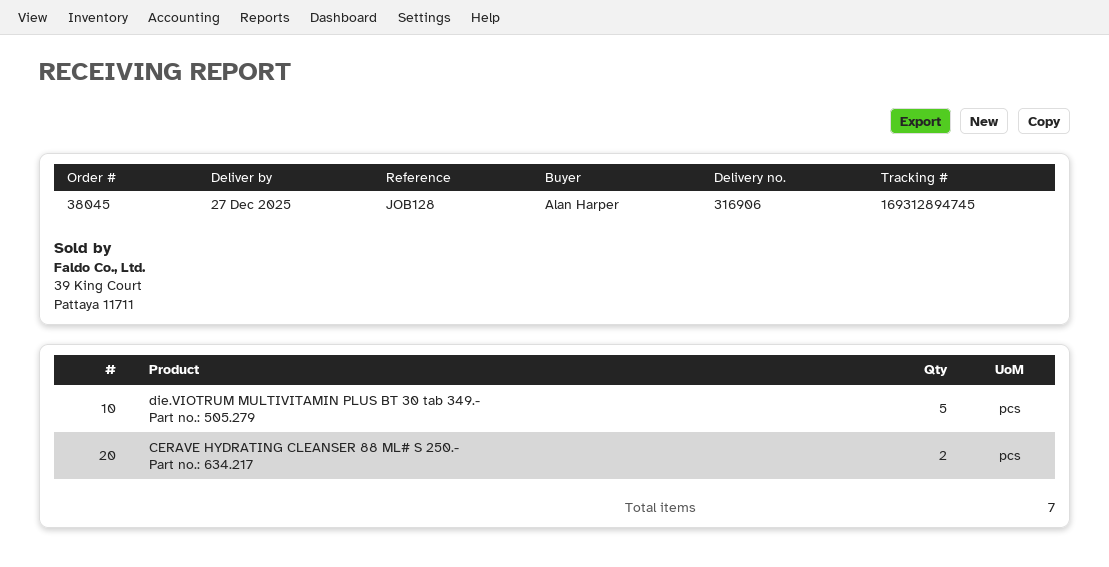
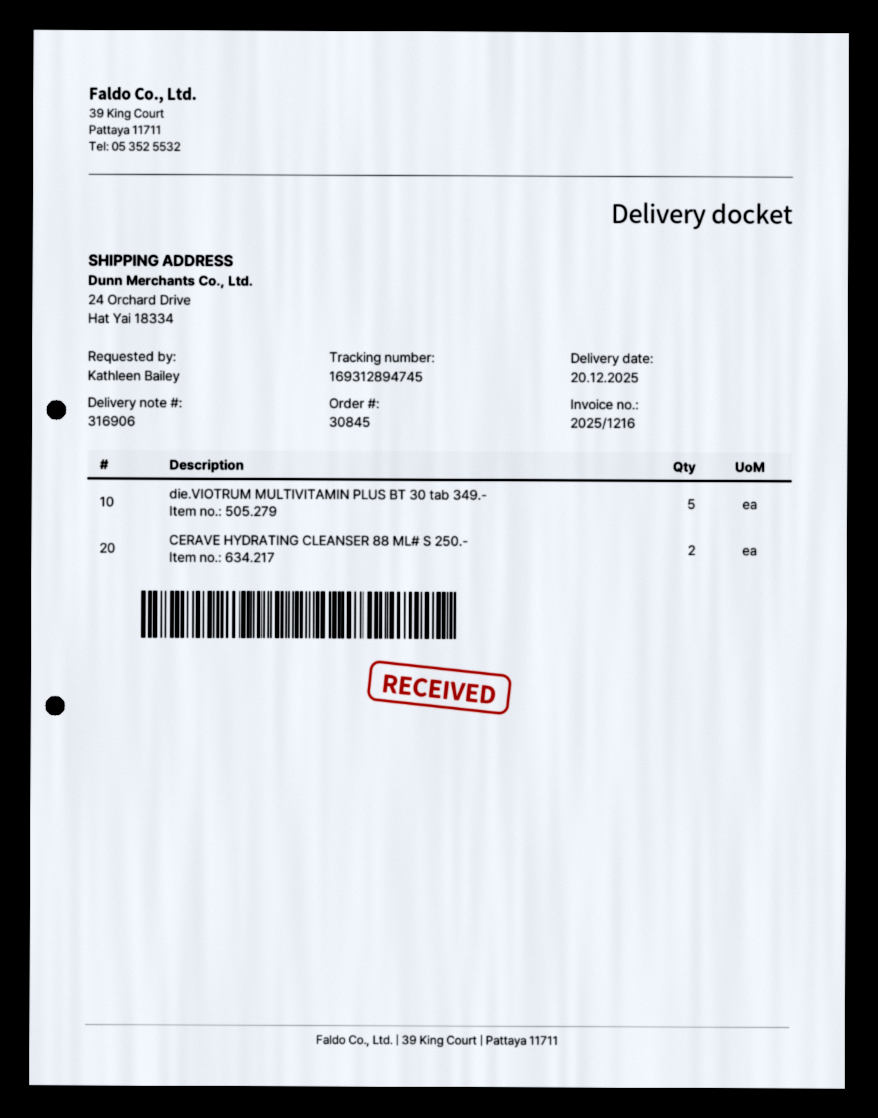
order number: 38045 -> 30845
delivery date: 2025-12-27 -> 2025-12-20
ordered by: Alan Harper -> Kathleen Bailey

